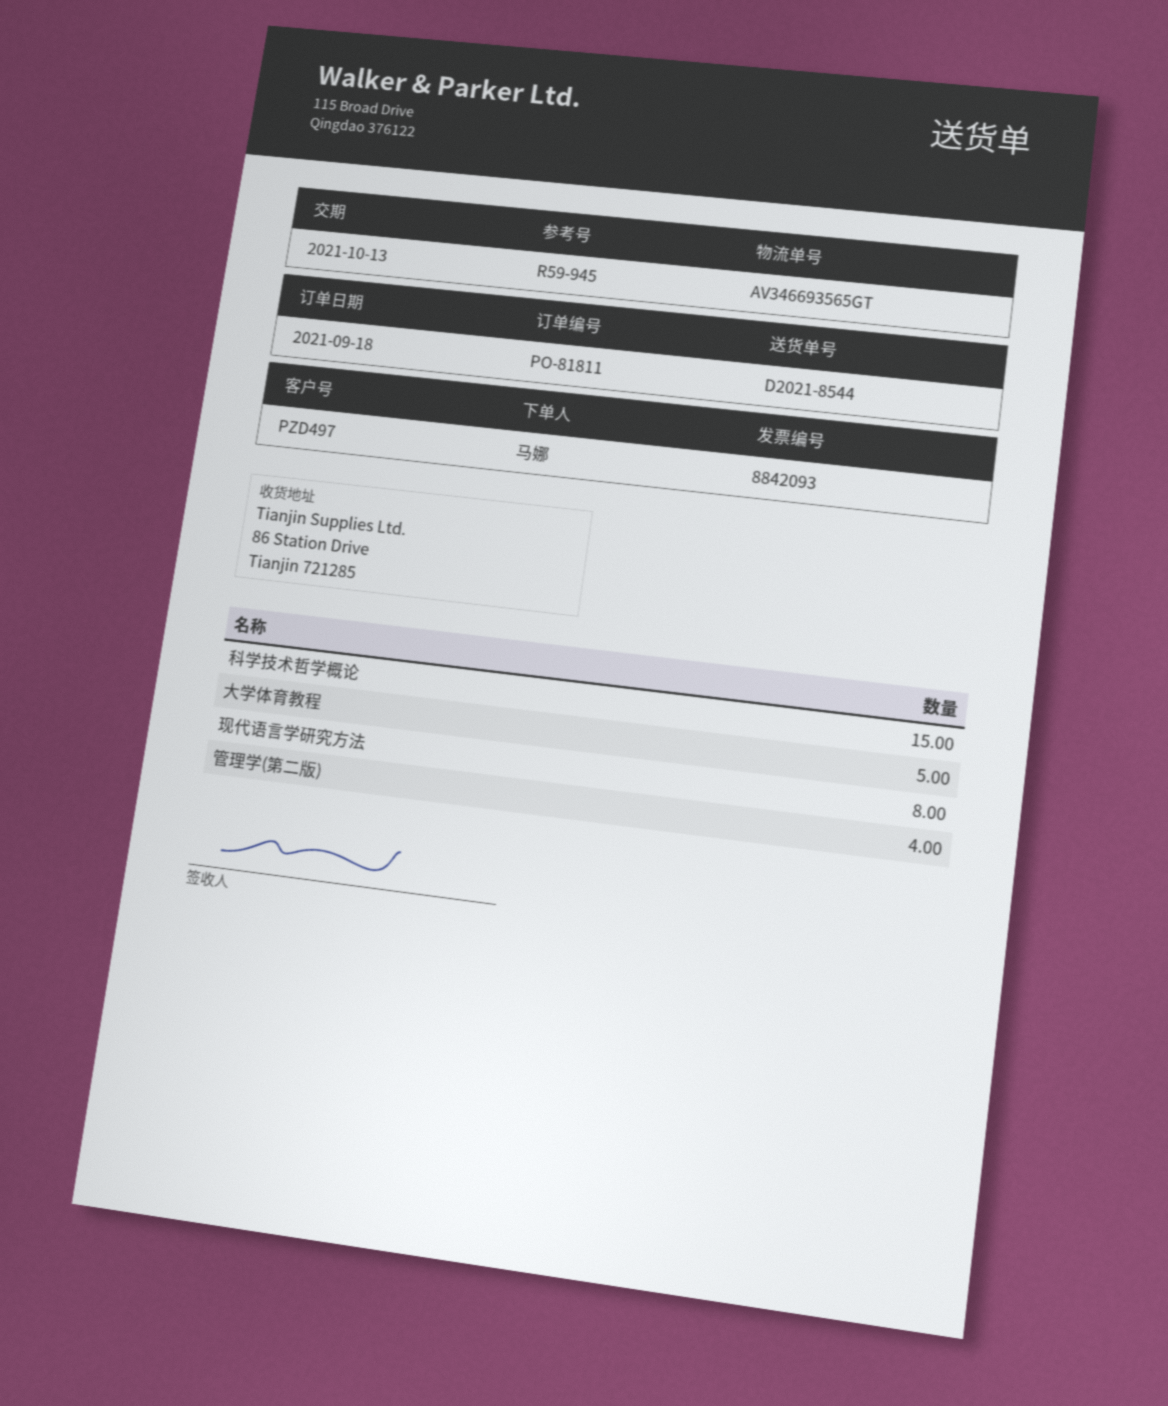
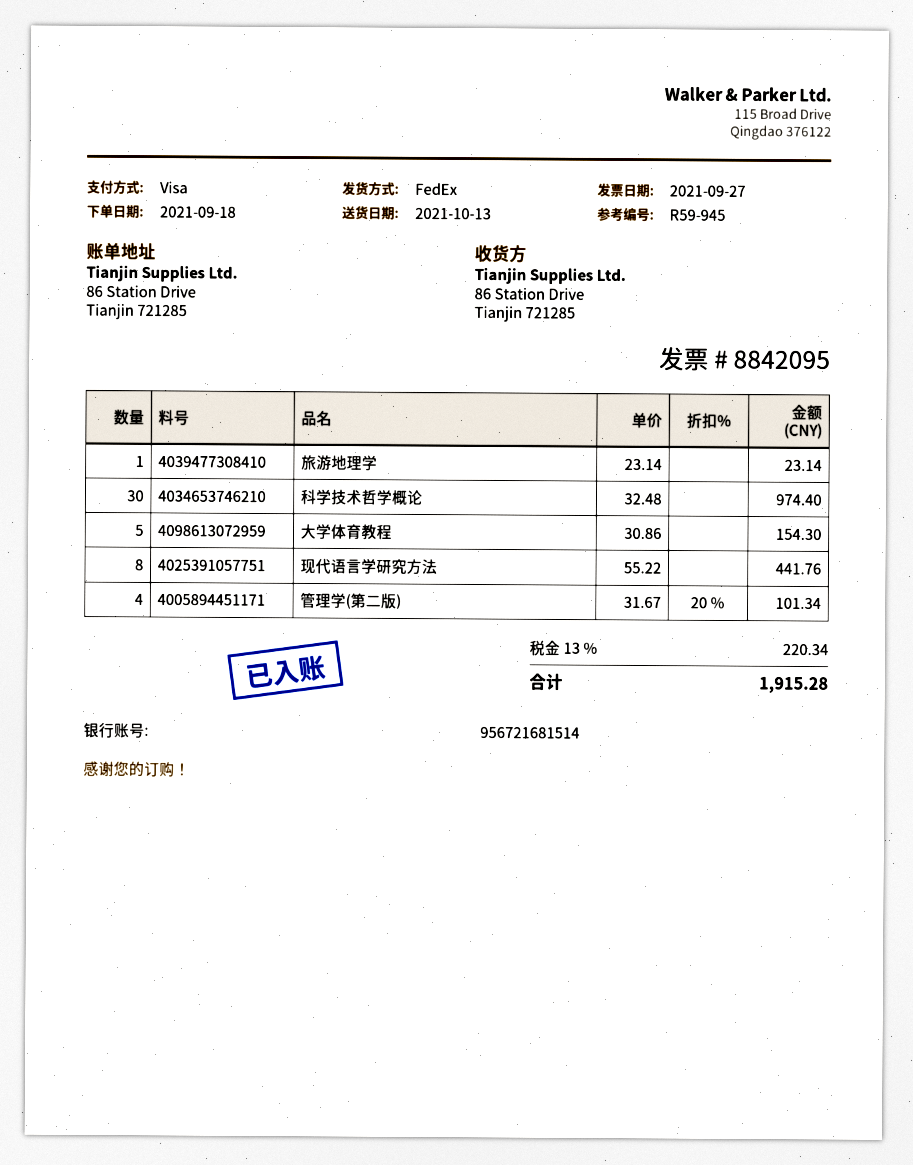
invoice number: 8842093 -> 8842095
科学技术哲学概论: 15 -> 30
旅游地理学: none -> 1

